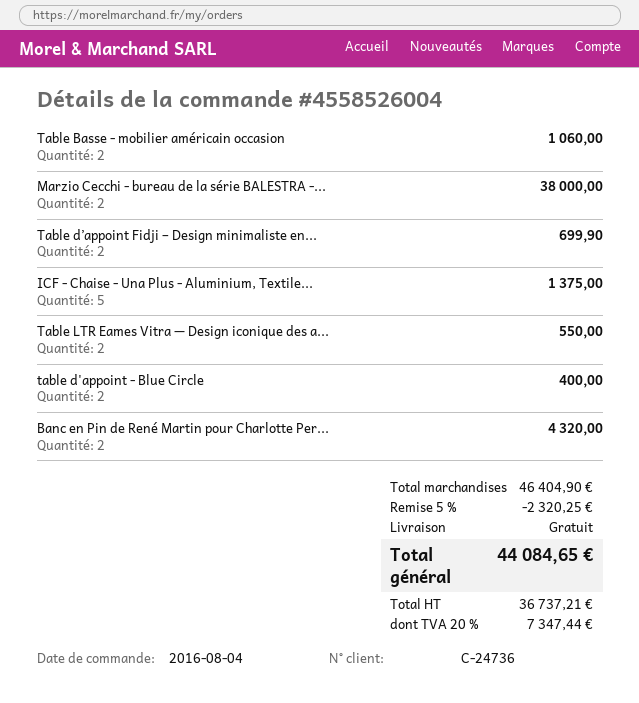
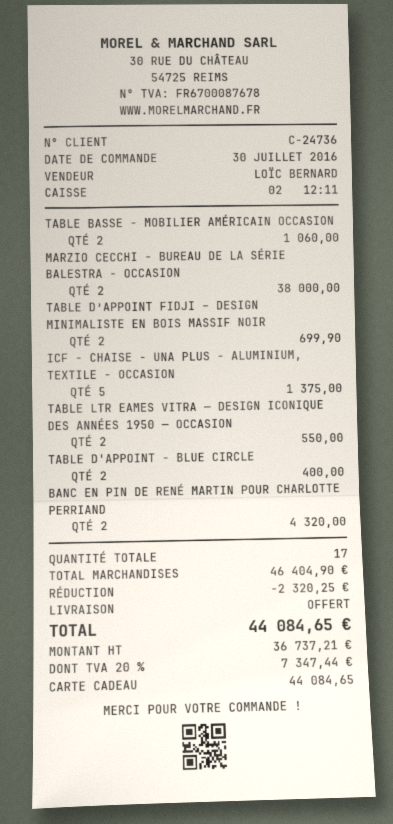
order date: 2016-08-04 -> 2016-07-30

